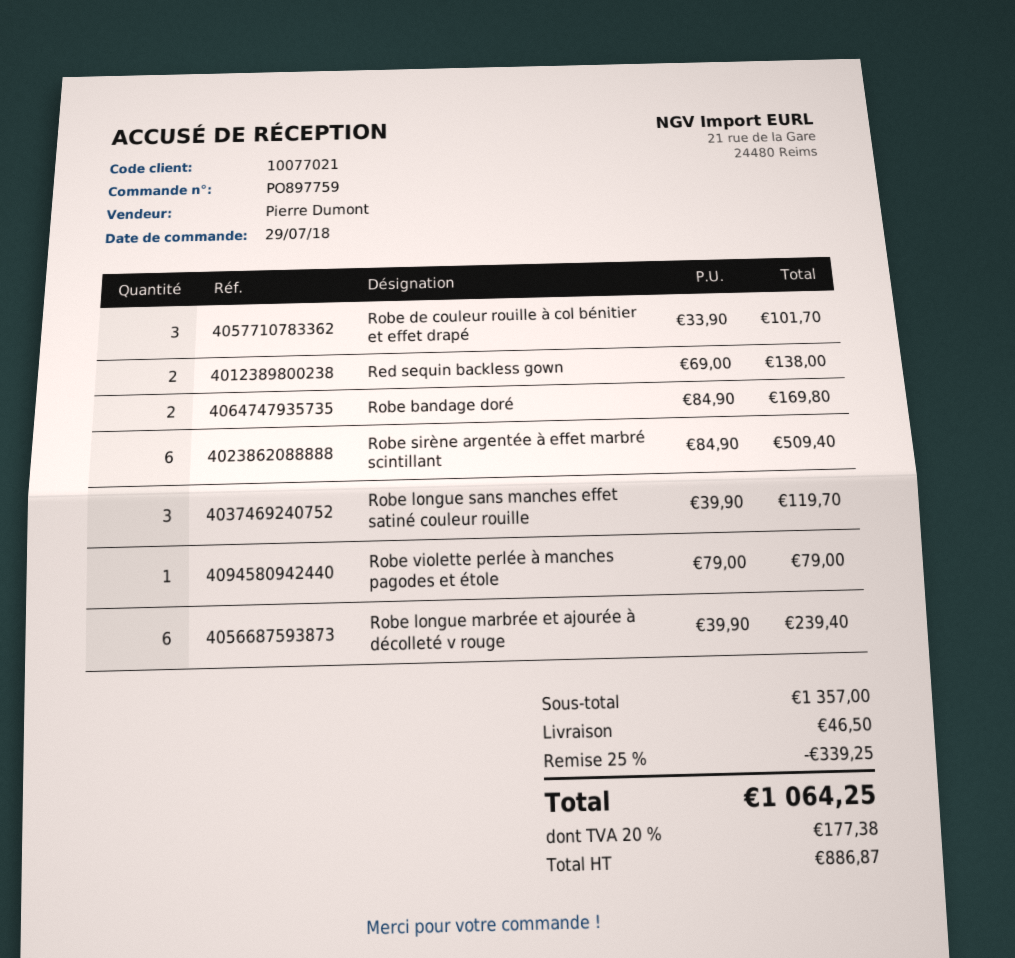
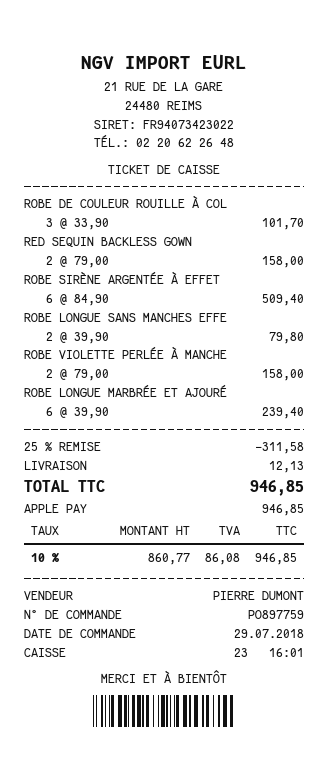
Red sequin backless gown: 2 x 69.00 = 138.00 -> 2 x 79.00 = 158.00
Robe bandage doré: 2 x 84.90 = 169.80 -> none
Robe longue sans manches effet satiné couleur rouille: 3 x 39.90 = 119.70 -> 2 x 39.90 = 79.80
Robe violette perlée à manches pagodes et étole: 1 x 79.00 = 79.00 -> 2 x 79.00 = 158.00
discount: 25% = 339.25 -> 25% = 311.58
shipping: 46.50 -> 12.13
net: 886.87 -> 860.77
tax: 20% = 177.38 -> 10% = 86.08
total: 1064.25 -> 946.85

